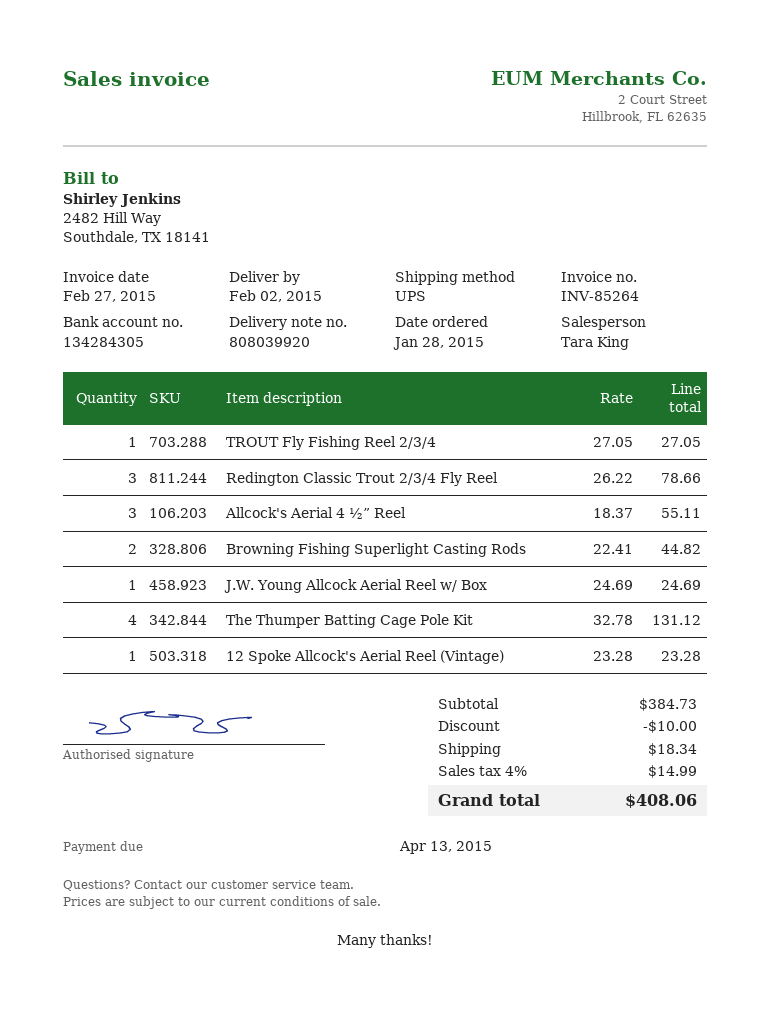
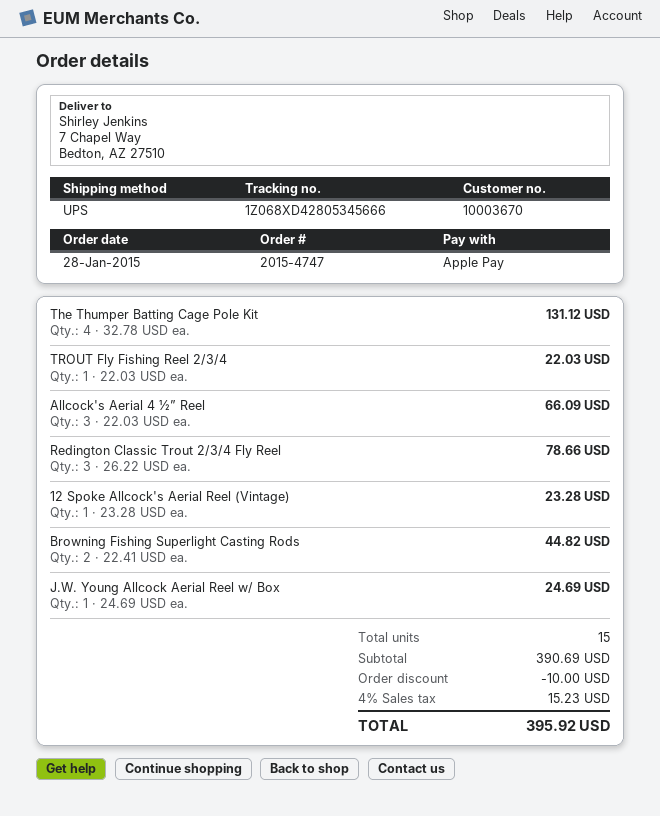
TROUT Fly Fishing Reel 2/3/4: 1 x 27.05 = 27.05 -> 1 x 22.03 = 22.03
Allcock's Aerial 4 ½” Reel: 3 x 18.37 = 55.11 -> 3 x 22.03 = 66.09
subtotal: 384.73 -> 390.69
shipping: 18.34 -> none
tax: 4% = 14.99 -> 4% = 15.23
total: 408.06 -> 395.92

